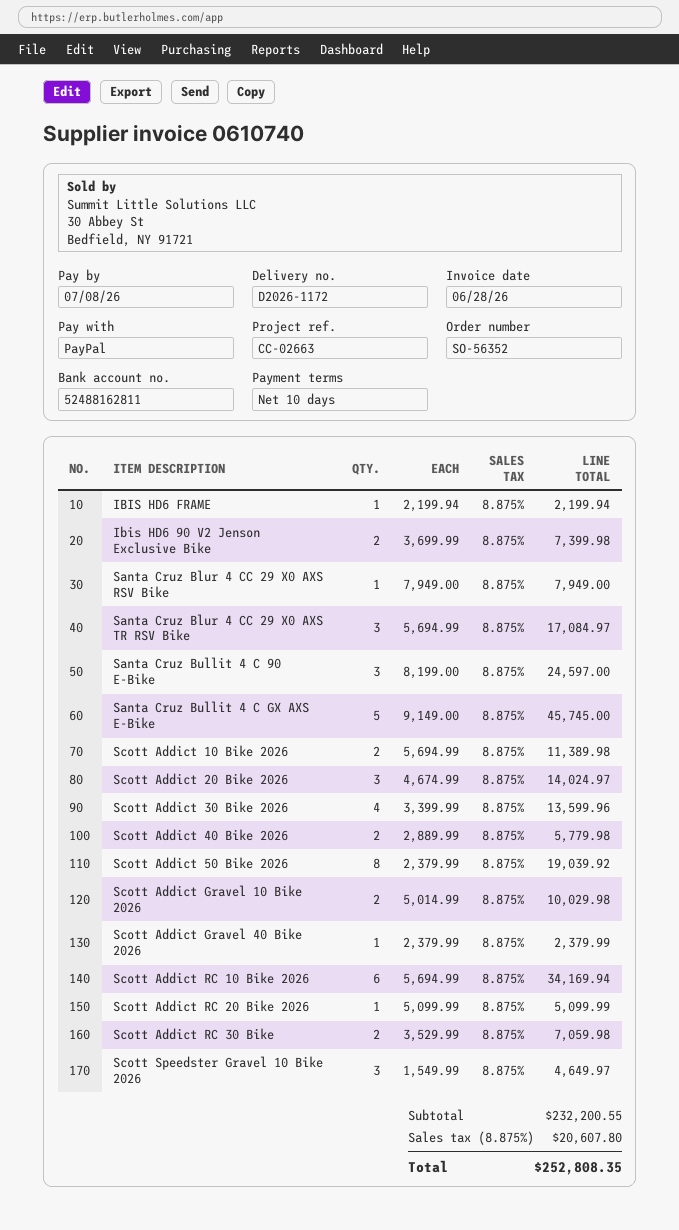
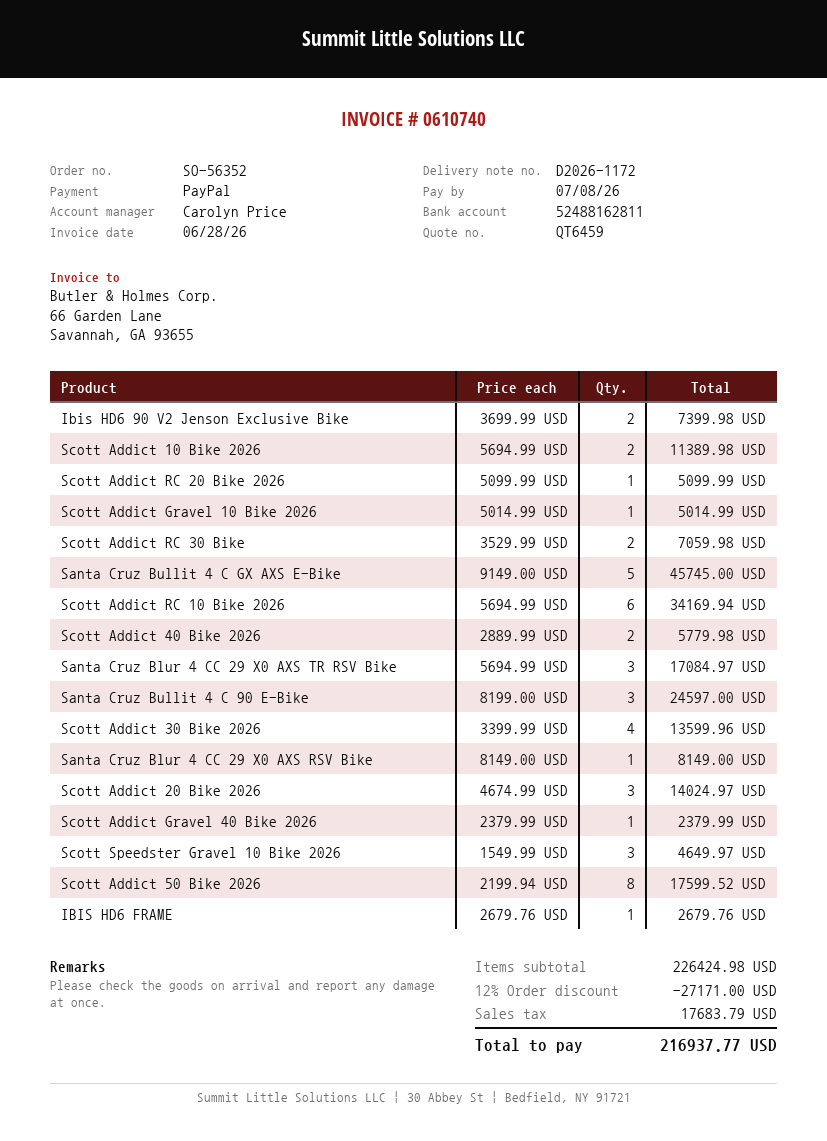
IBIS HD6 FRAME: 1 x 2199.94 = 2199.94 -> 1 x 2679.76 = 2679.76
Santa Cruz Blur 4 CC 29 X0 AXS RSV Bike: 1 x 7949.00 = 7949.00 -> 1 x 8149.00 = 8149.00
Scott Addict 50 Bike 2026: 8 x 2379.99 = 19039.92 -> 8 x 2199.94 = 17599.52
Scott Addict Gravel 10 Bike 2026: 2 x 5014.99 = 10029.98 -> 1 x 5014.99 = 5014.99
subtotal: 232200.55 -> 226424.98
discount: none -> 12% = 27171.00
tax: 20607.80 -> 17683.79
total: 252808.35 -> 216937.77

